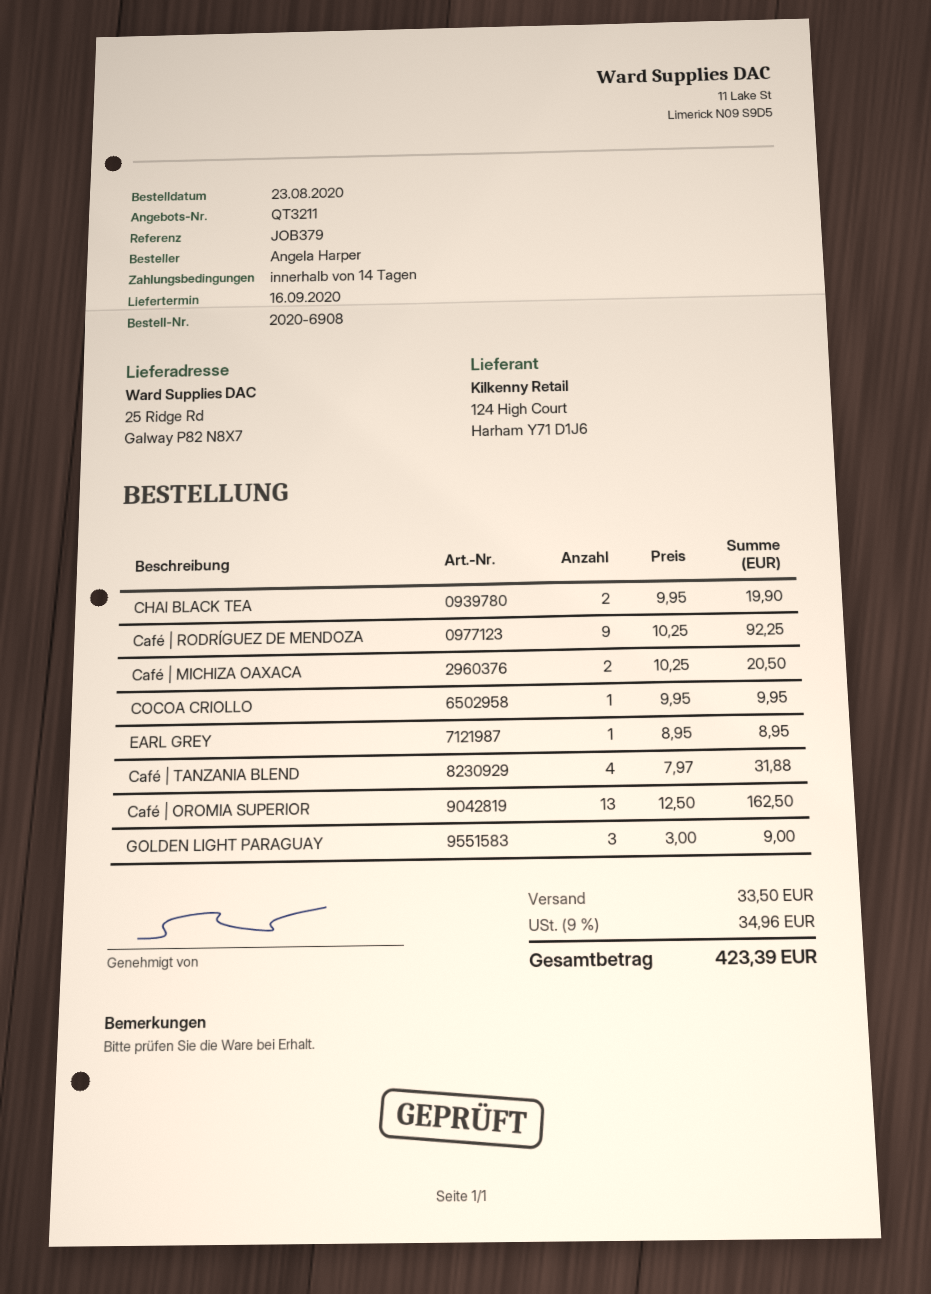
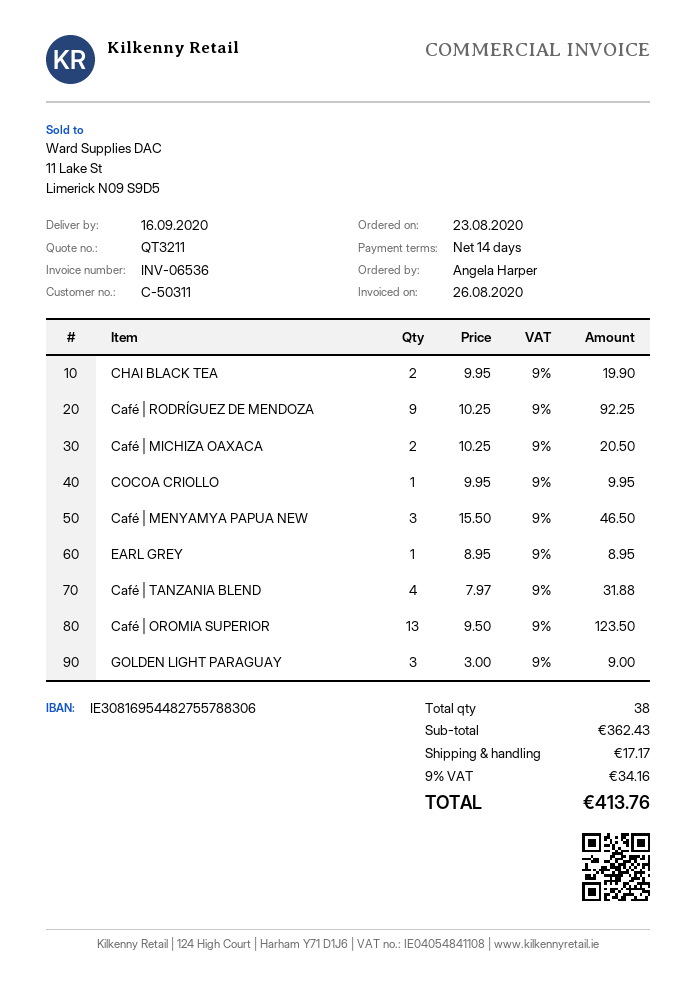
Café | OROMIA SUPERIOR: 13 x 12.50 = 162.50 -> 13 x 9.50 = 123.50
Café | MENYAMYA PAPUA NEW: none -> 3 x 15.50 = 46.50
shipping: 33.50 -> 17.17
tax: 9% = 34.96 -> 9% = 34.16
total: 423.39 -> 413.76

